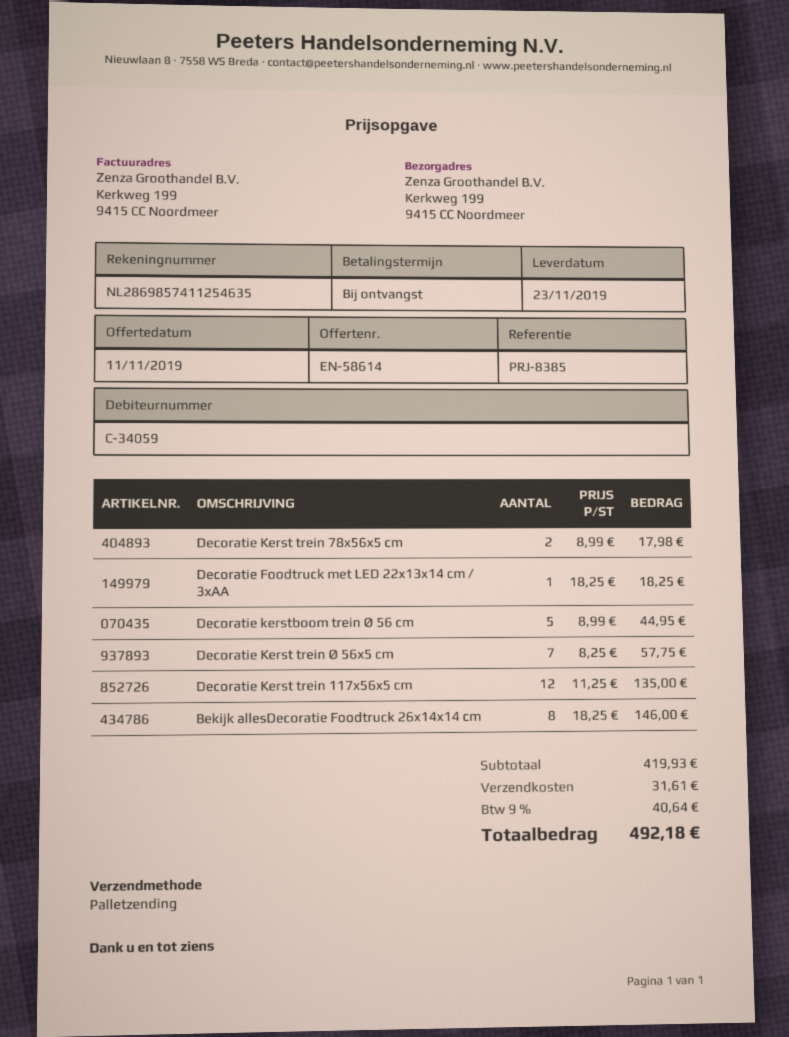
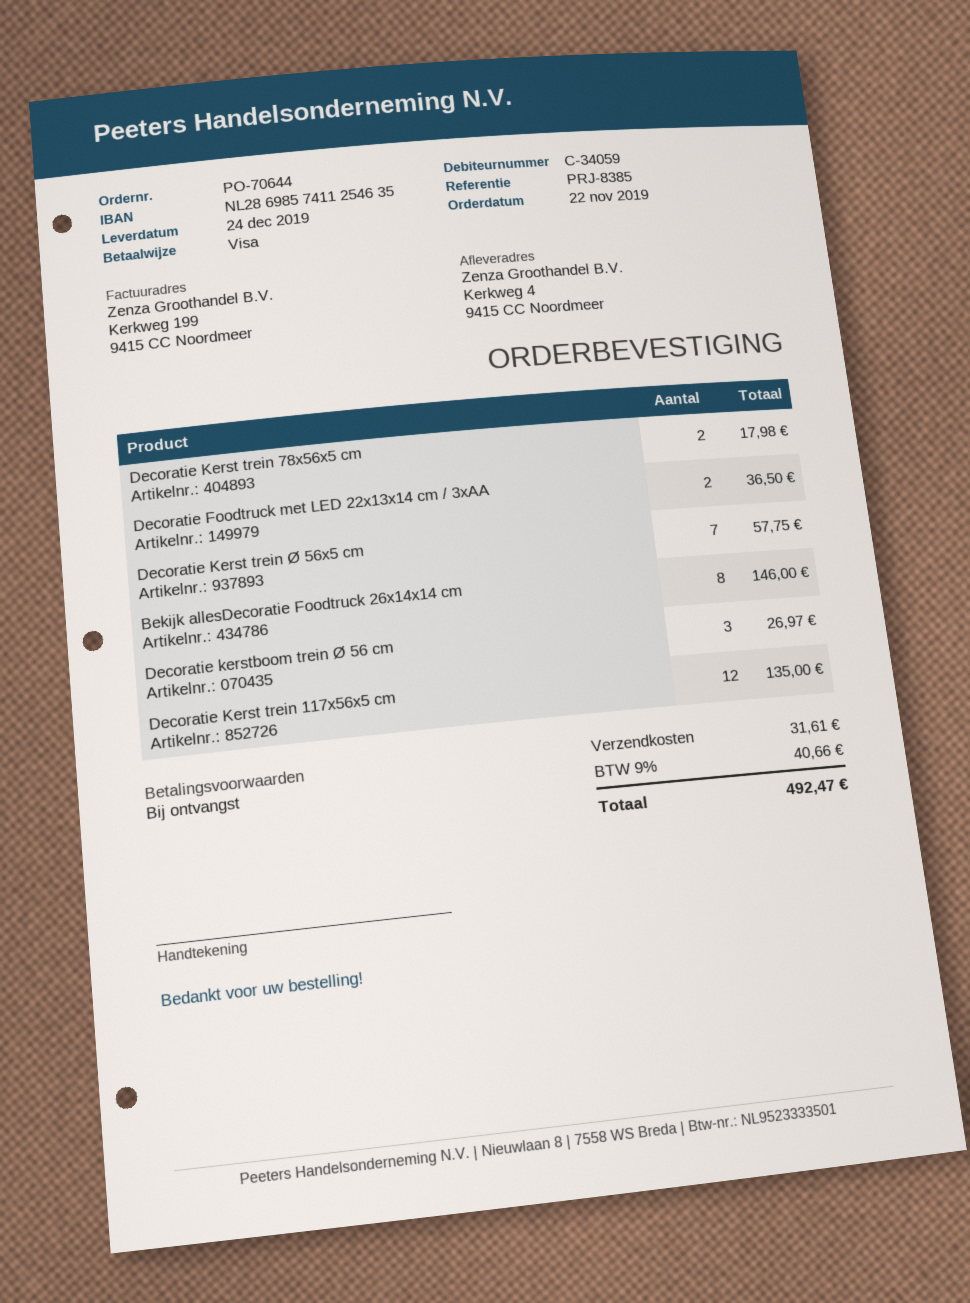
delivery date: 2019-11-23 -> 2019-12-24
ship to: Kerkweg 199, 9415 CC Noordmeer -> Kerkweg 4, 9415 CC Noordmeer
Decoratie Foodtruck met LED 22x13x14 cm / 3xAA: 1 for 18.25 -> 2 for 36.50
Decoratie kerstboom trein Ø 56 cm: 5 for 44.95 -> 3 for 26.97
tax: 9% = 40.64 -> 9% = 40.66
total: 492.18 -> 492.47

